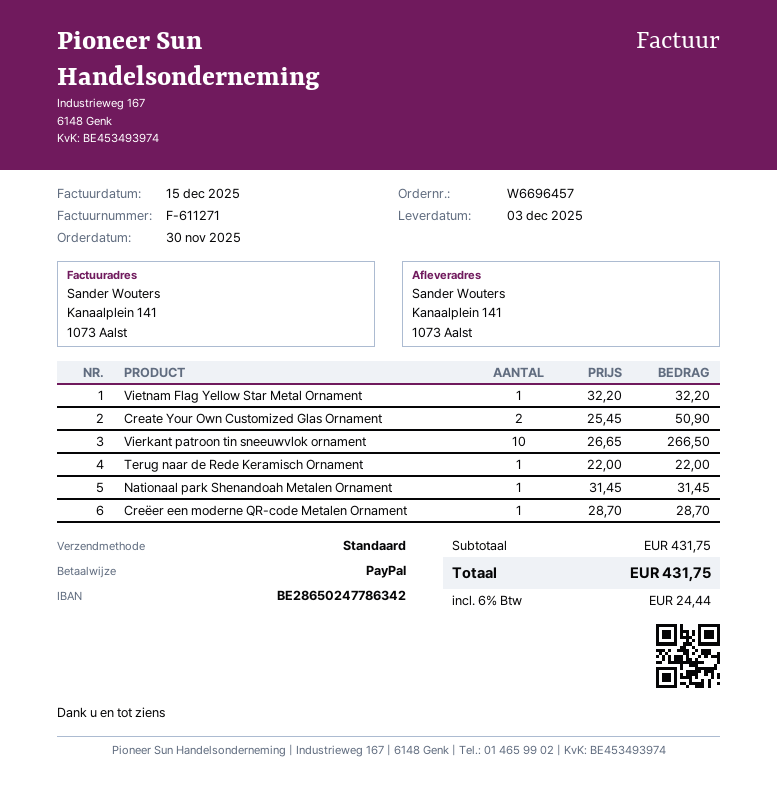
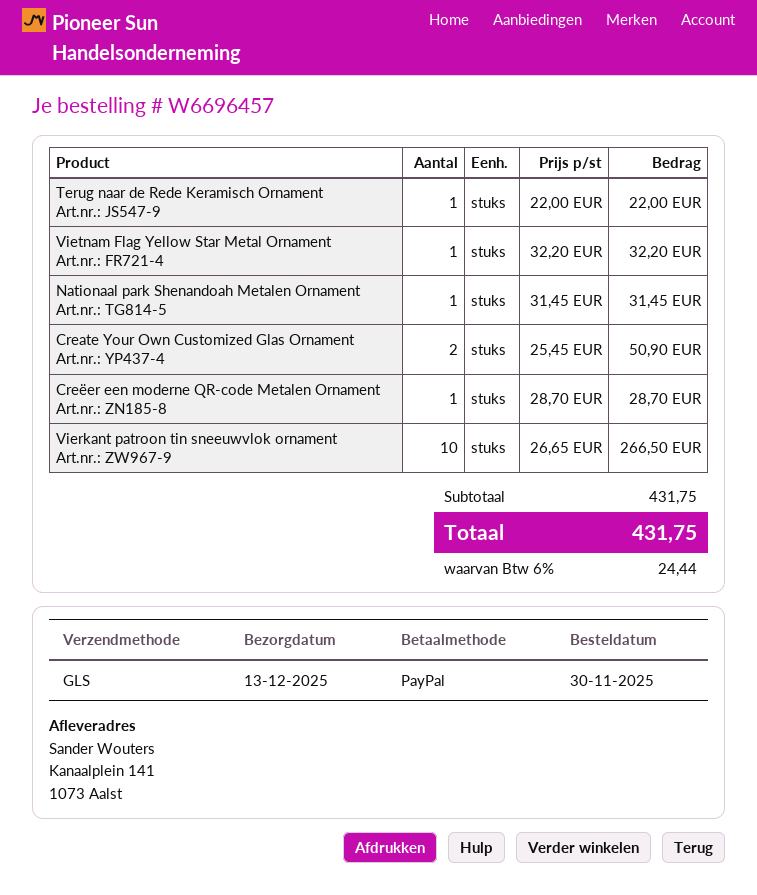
delivery date: 2025-12-03 -> 2025-12-13
shipping method: standard -> GLS

